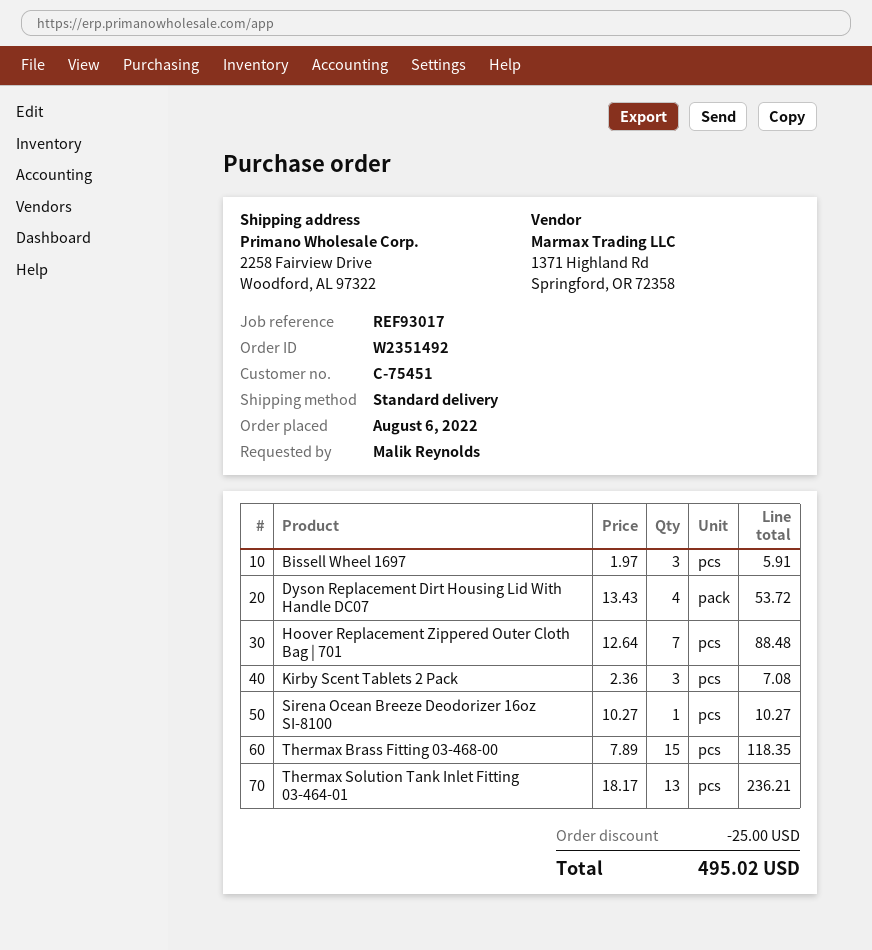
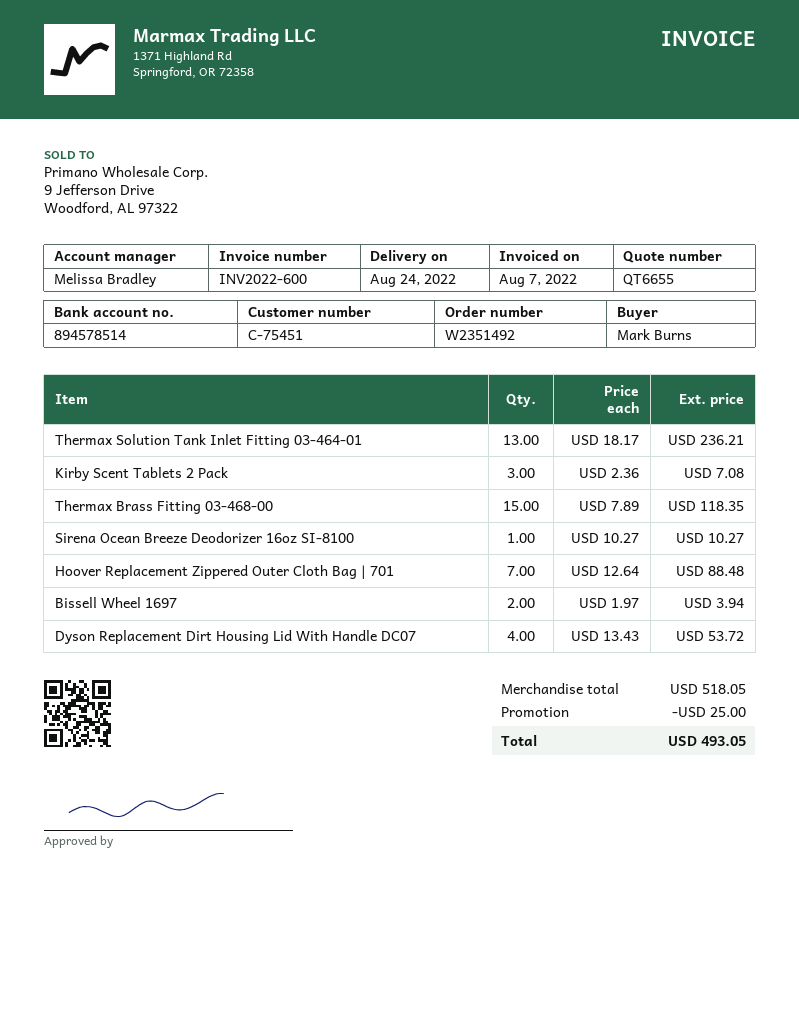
ordered by: Malik Reynolds -> Mark Burns
Bissell Wheel 1697: 3 x 1.97 = 5.91 -> 2 x 1.97 = 3.94
total: 495.02 -> 493.05

